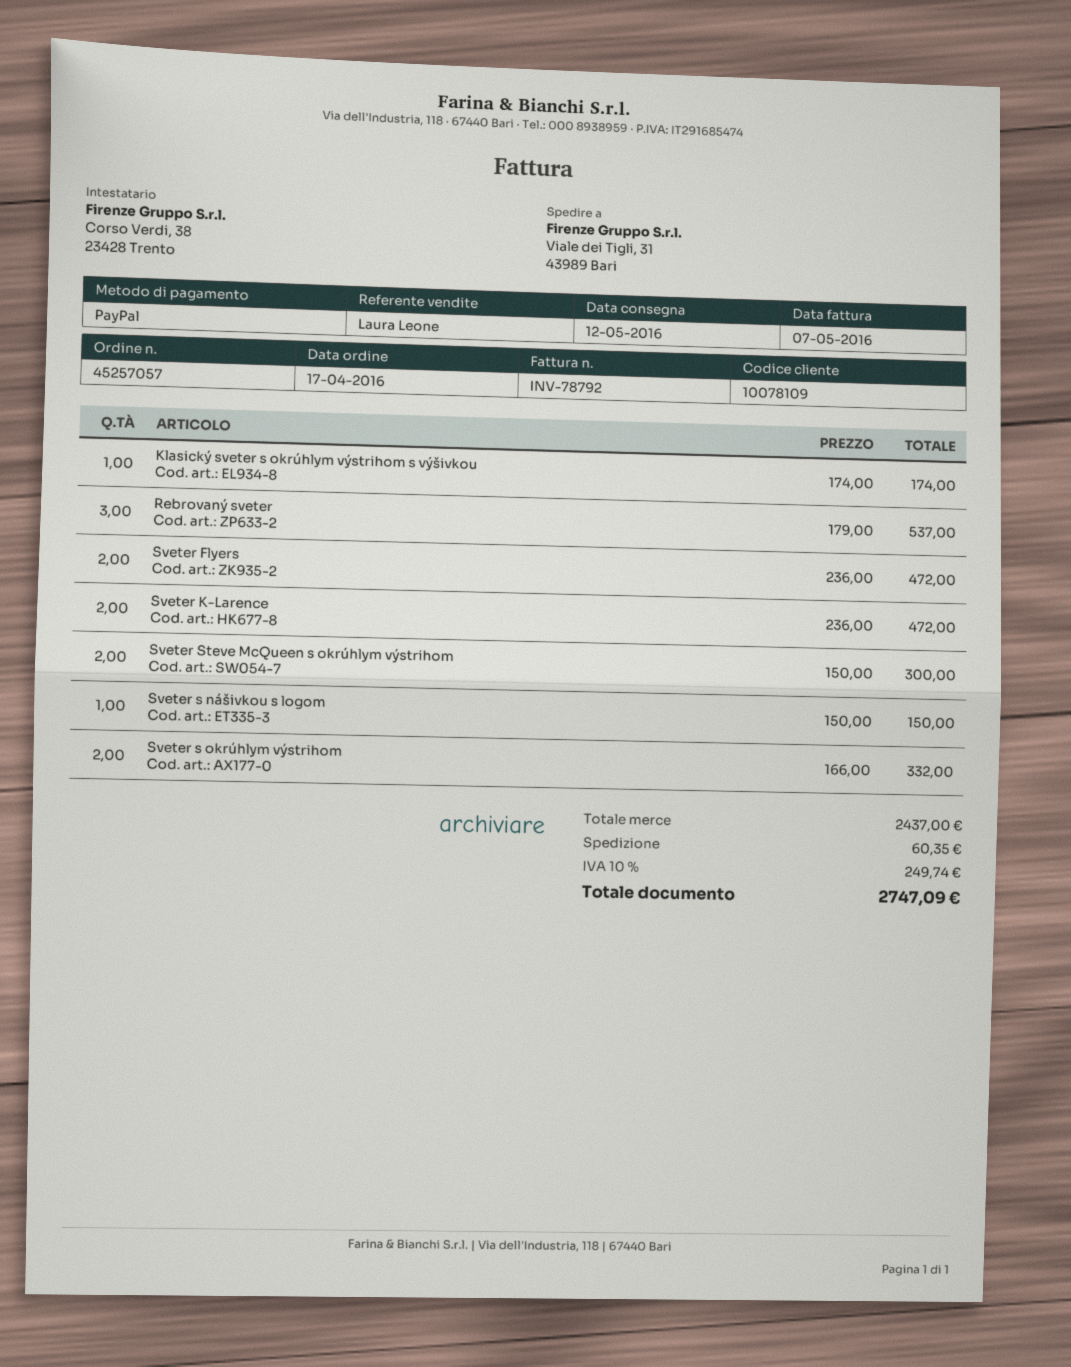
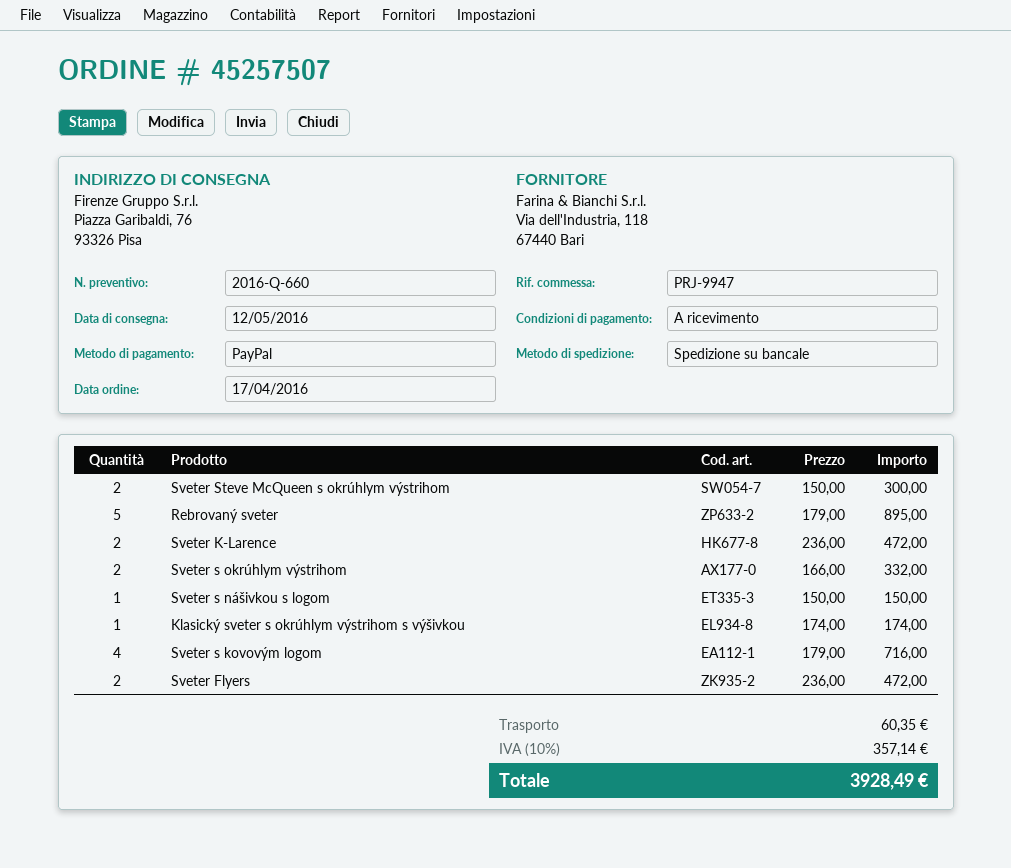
order number: 45257057 -> 45257507
ship to: Viale dei Tigli, 31, 43989 Bari -> Piazza Garibaldi, 76, 93326 Pisa
Rebrovaný sveter: 3 x 179.00 = 537.00 -> 5 x 179.00 = 895.00
Sveter s kovovým logom: none -> 4 x 179.00 = 716.00
tax: 10% = 249.74 -> 10% = 357.14
total: 2747.09 -> 3928.49

